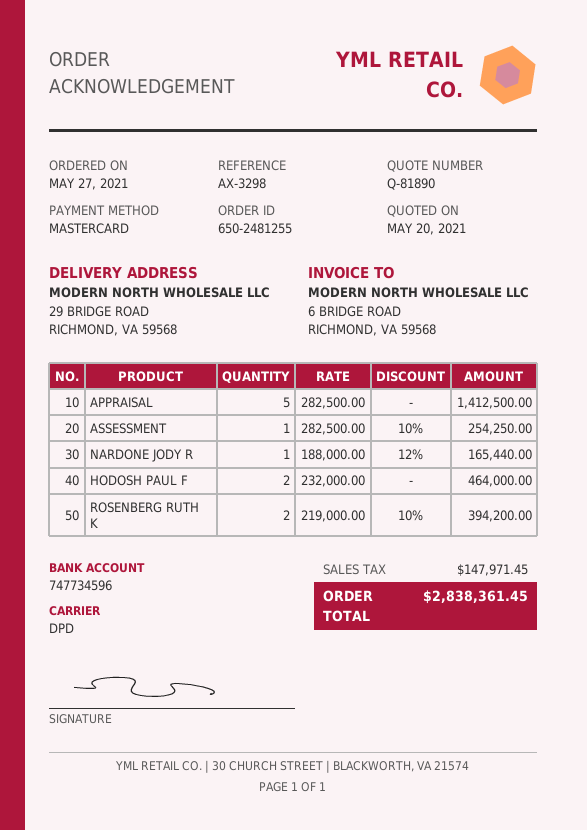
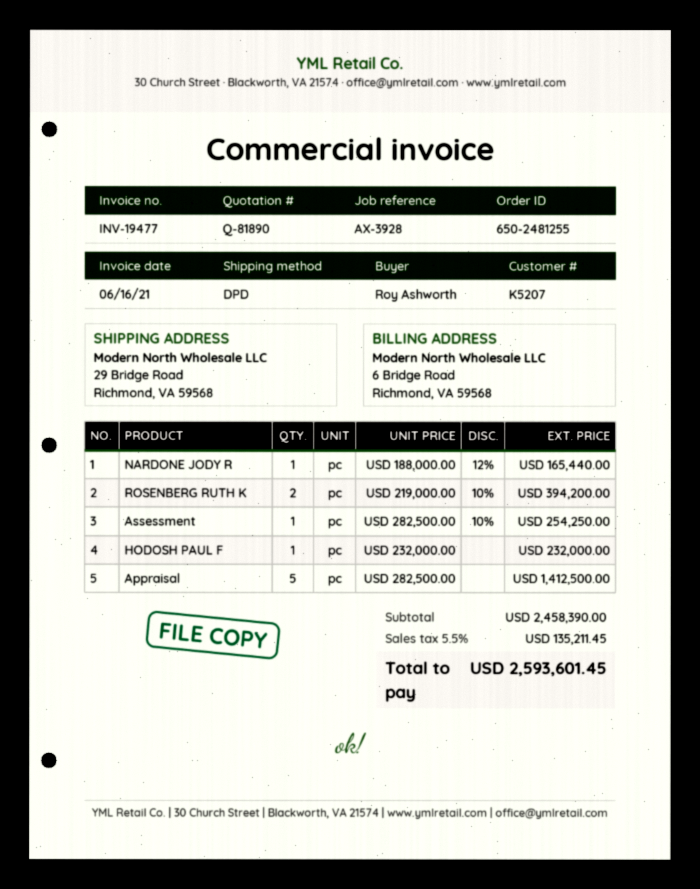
reference: AX-3298 -> AX-3928
HODOSH PAUL F: 2 x 232000.00 = 464000.00 -> 1 x 232000.00 = 232000.00
tax: 147971.45 -> 135211.45
total: 2838361.45 -> 2593601.45

